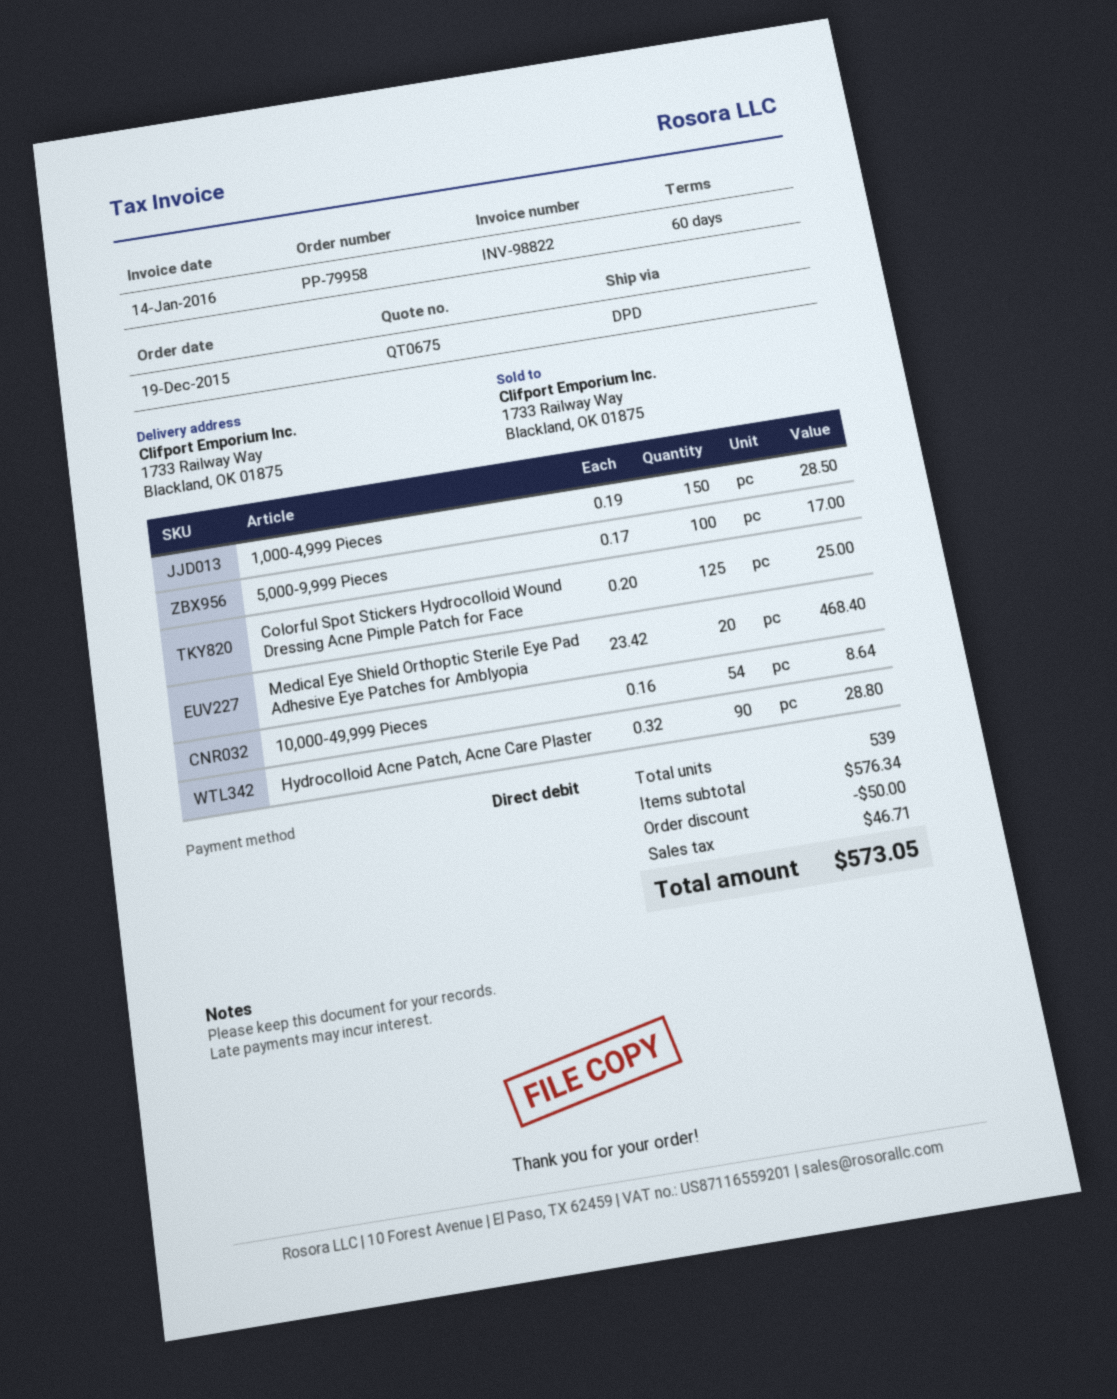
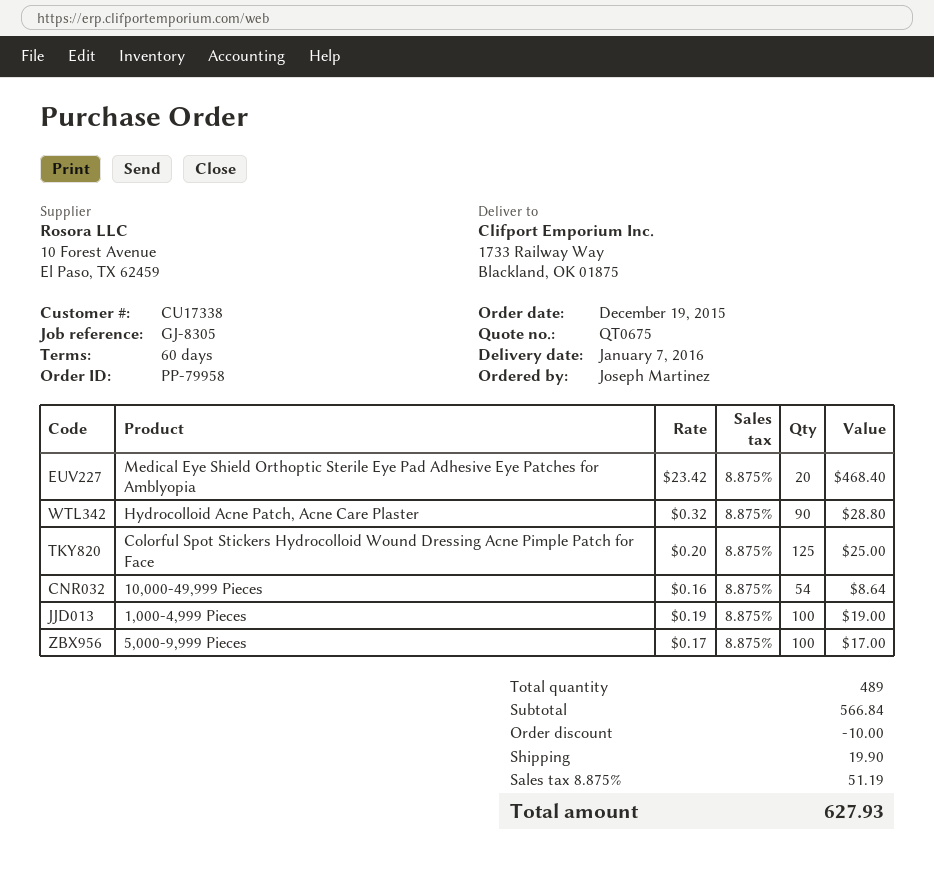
1,000-4,999 Pieces: 150 x 0.19 = 28.50 -> 100 x 0.19 = 19.00
total quantity: 539 -> 489
subtotal: 576.34 -> 566.84
discount: 50.00 -> 10.00
shipping: none -> 19.90
tax: 46.71 -> 51.19
total: 573.05 -> 627.93

